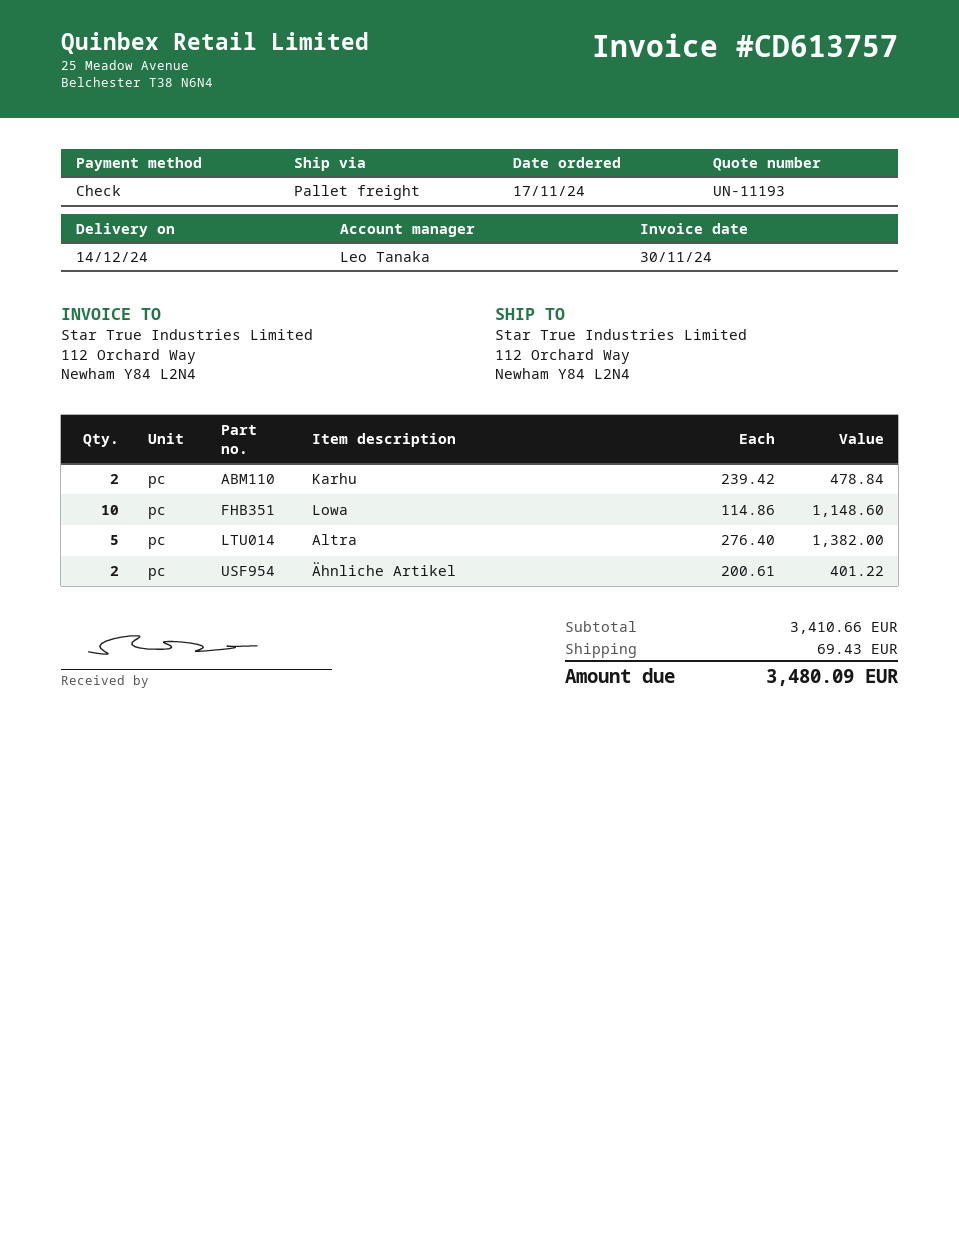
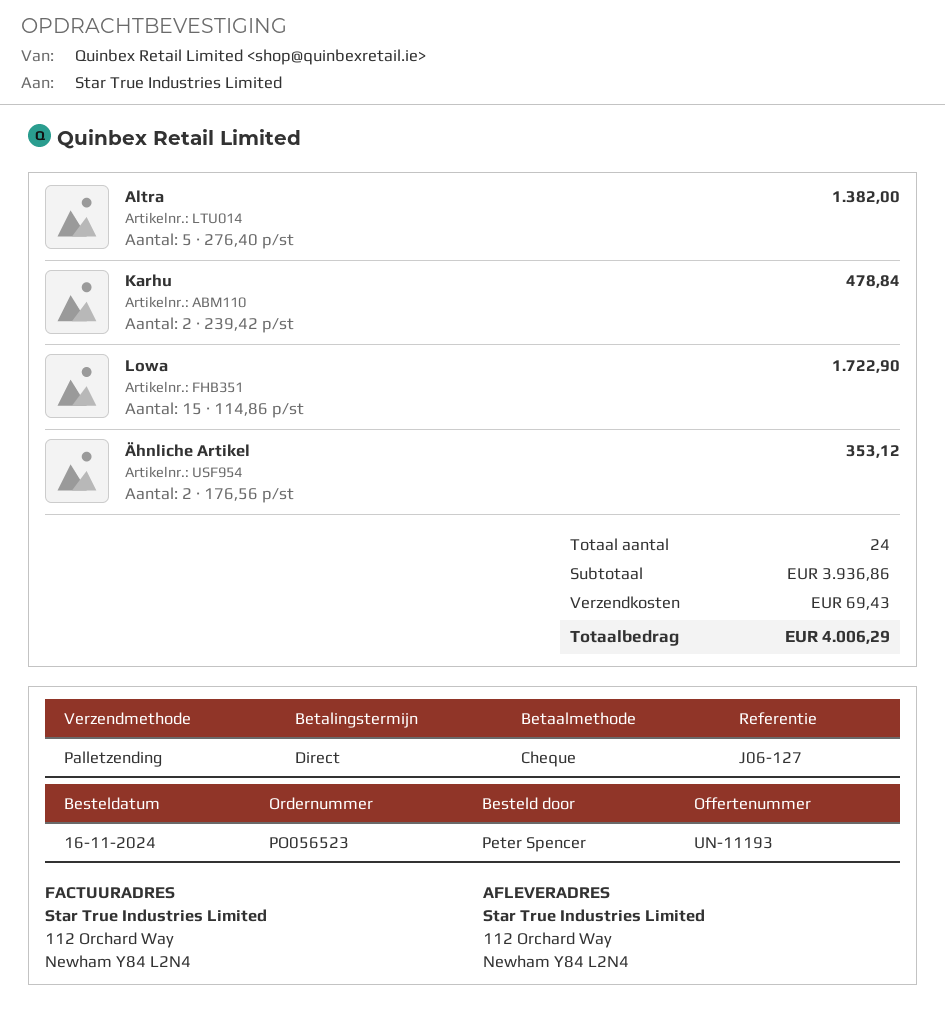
order date: 2024-11-17 -> 2024-11-16
Lowa: 10 x 114.86 = 1148.60 -> 15 x 114.86 = 1722.90
Ähnliche Artikel: 2 x 200.61 = 401.22 -> 2 x 176.56 = 353.12
subtotal: 3410.66 -> 3936.86
total: 3480.09 -> 4006.29

